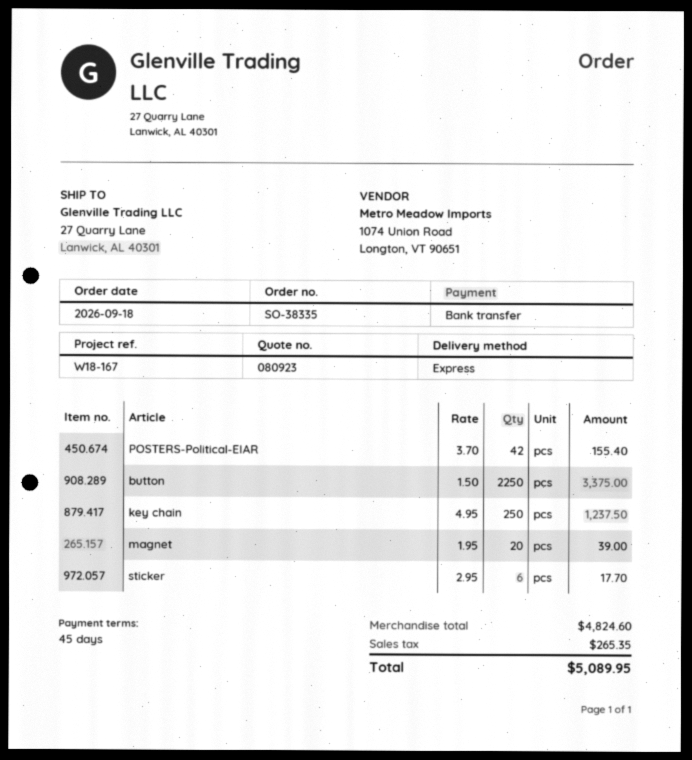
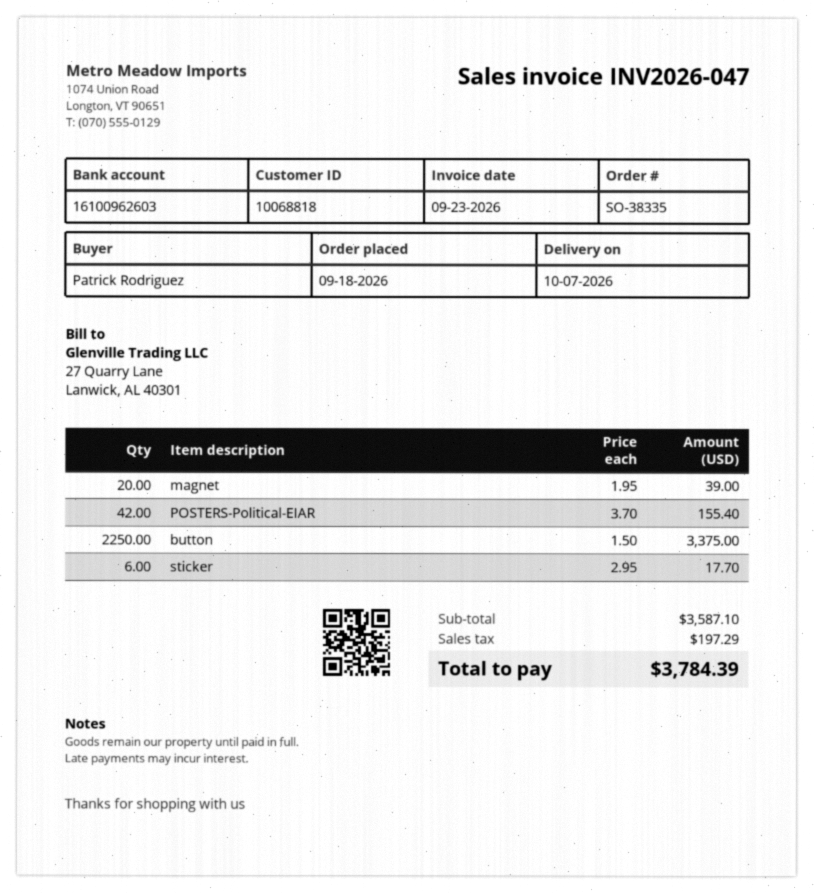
key chain: 250 x 4.95 = 1237.50 -> none
subtotal: 4824.60 -> 3587.10
tax: 265.35 -> 197.29
total: 5089.95 -> 3784.39

